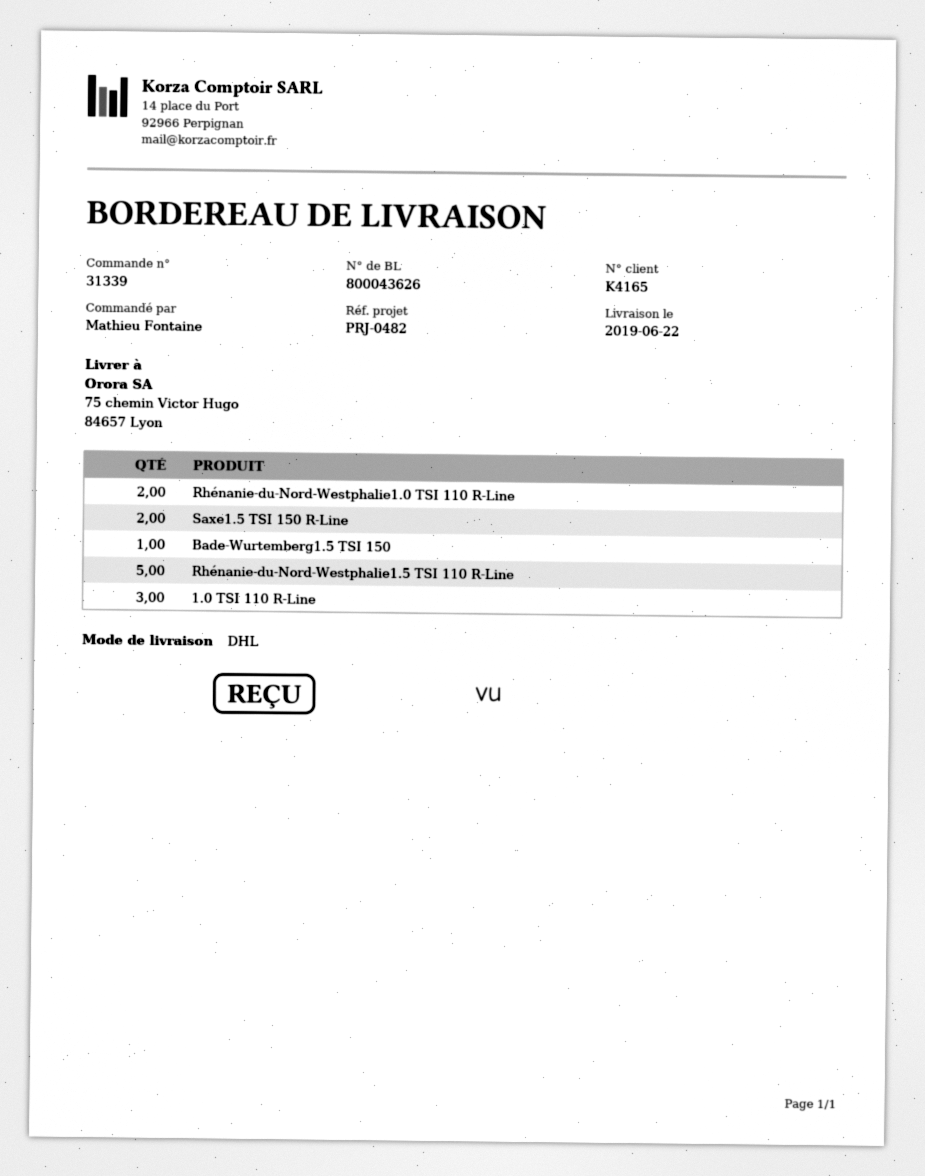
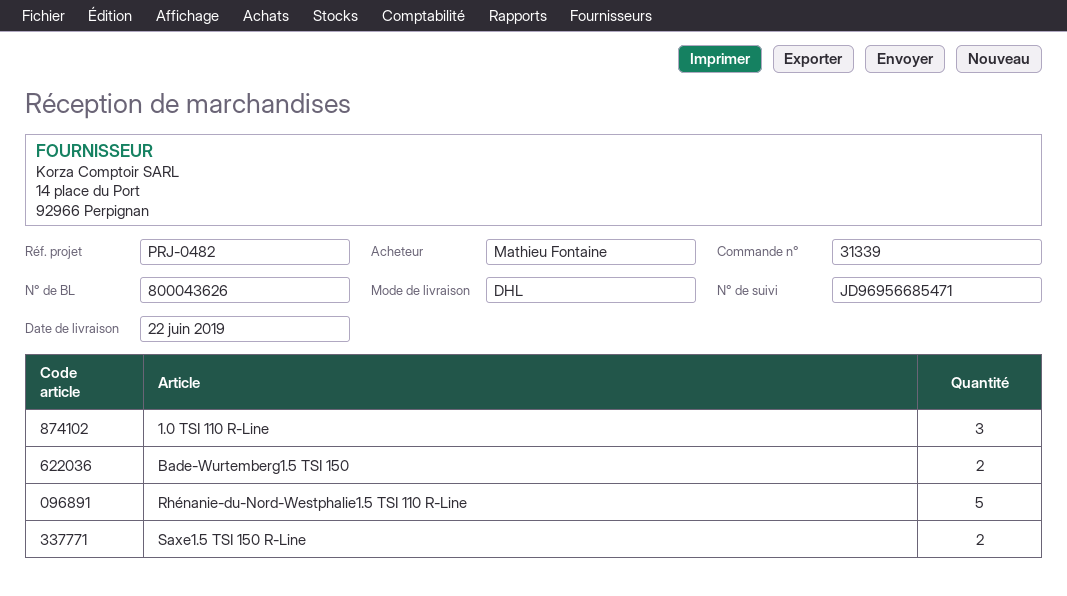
Rhénanie-du-Nord-Westphalie1.0 TSI 110 R-Line: 2 -> none
Bade-Wurtemberg1.5 TSI 150: 1 -> 2

